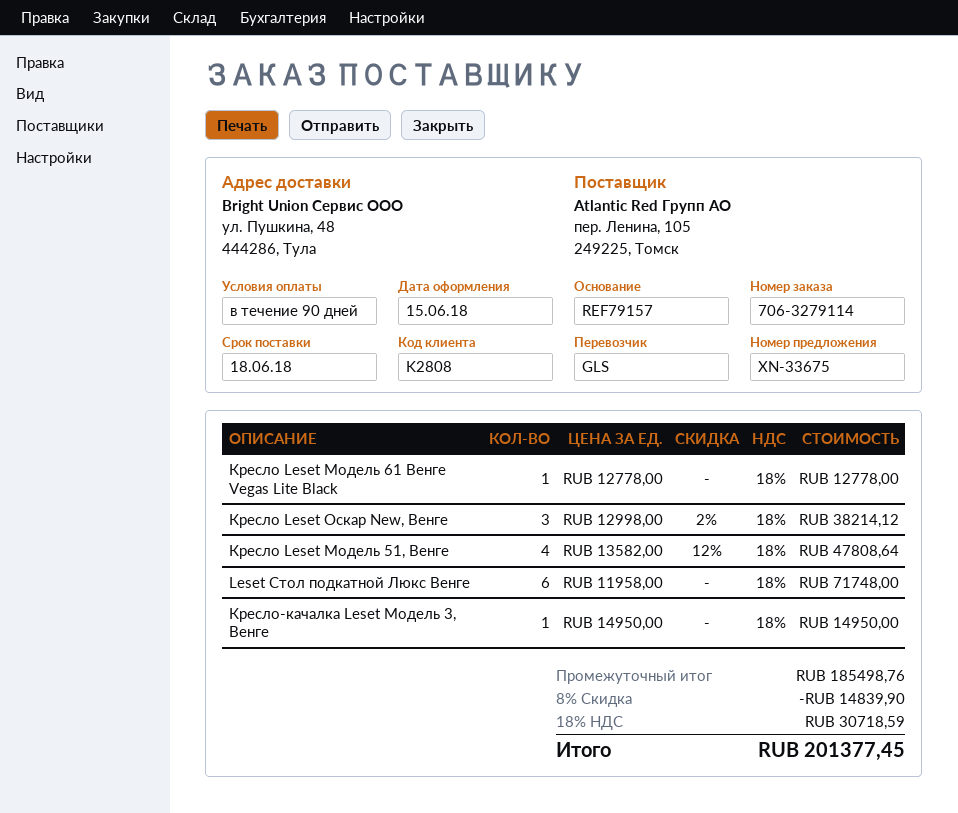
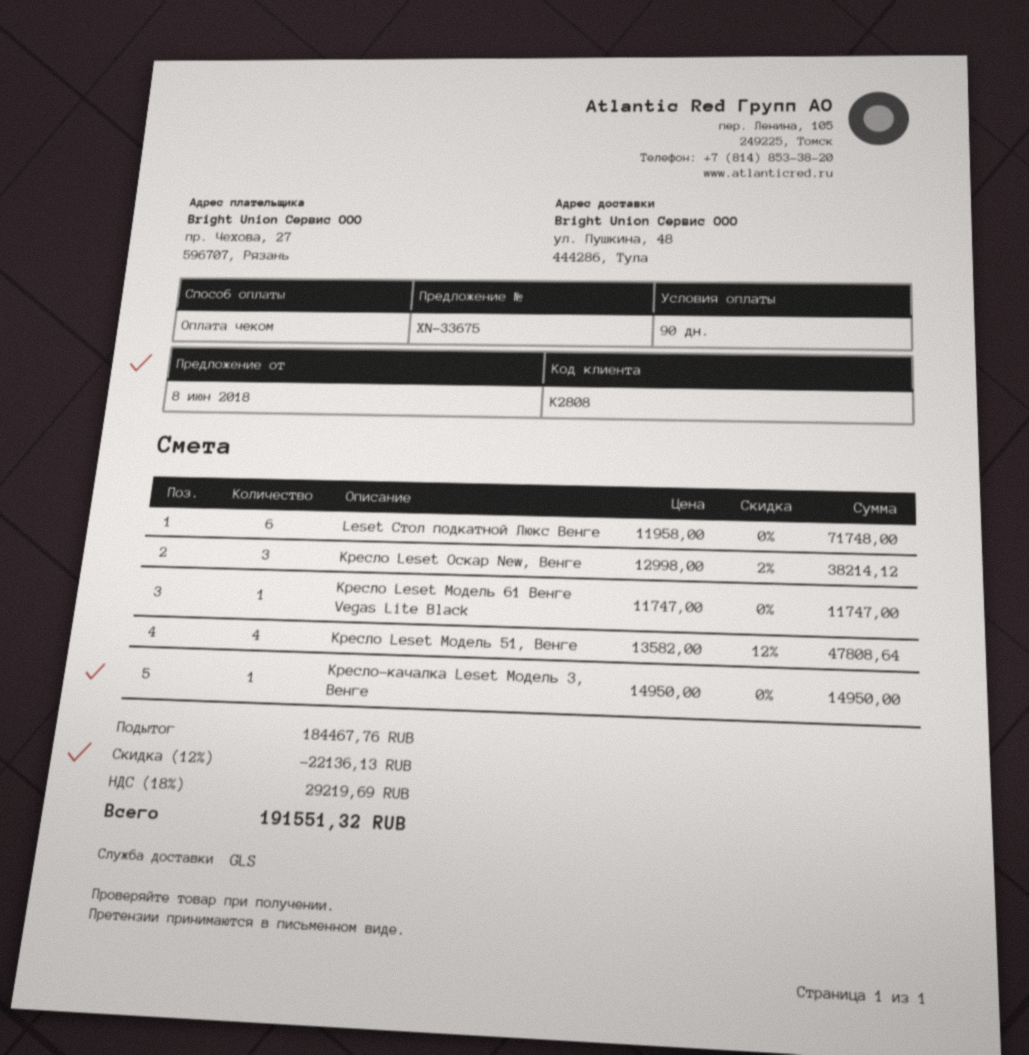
Кресло Leset Модель 61 Венге Vegas Lite Black: 1 x 12778.00 = 12778.00 -> 1 x 11747.00 = 11747.00
subtotal: 185498.76 -> 184467.76
discount: 8% = 14839.90 -> 12% = 22136.13
tax: 18% = 30718.59 -> 18% = 29219.69
total: 201377.45 -> 191551.32

